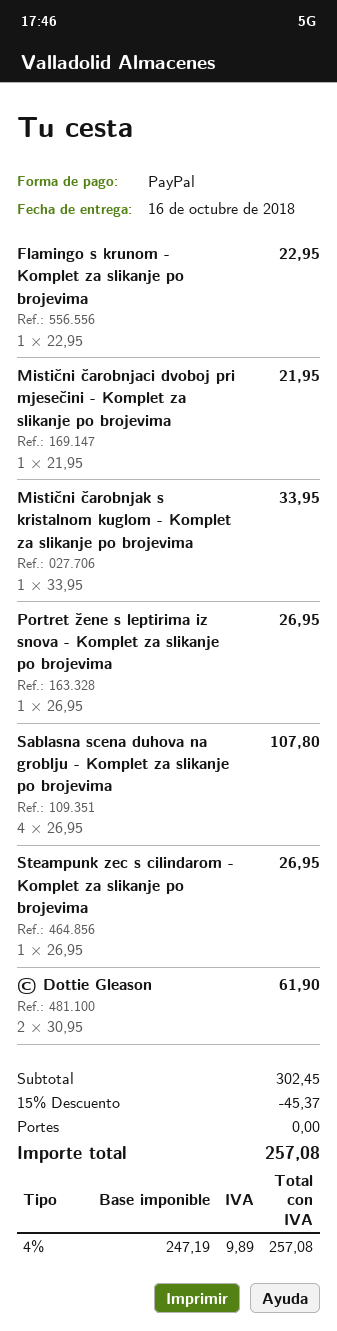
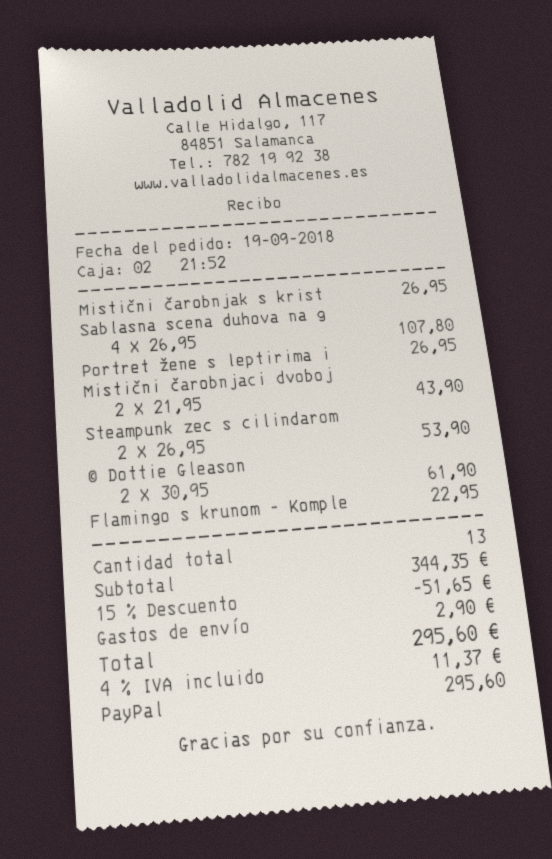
Mistični čarobnjaci dvoboj pri mjesečini - Komplet za slikanje po brojevima: 1 x 21.95 = 21.95 -> 2 x 21.95 = 43.90
Mistični čarobnjak s kristalnom kuglom - Komplet za slikanje po brojevima: 1 x 33.95 = 33.95 -> 1 x 26.95 = 26.95
Steampunk zec s cilindarom - Komplet za slikanje po brojevima: 1 x 26.95 = 26.95 -> 2 x 26.95 = 53.90
subtotal: 302.45 -> 344.35
discount: 15% = 45.37 -> 15% = 51.65
shipping: 0.00 -> 2.90
tax: 4% = 9.89 -> 4% = 11.37
total: 257.08 -> 295.60

